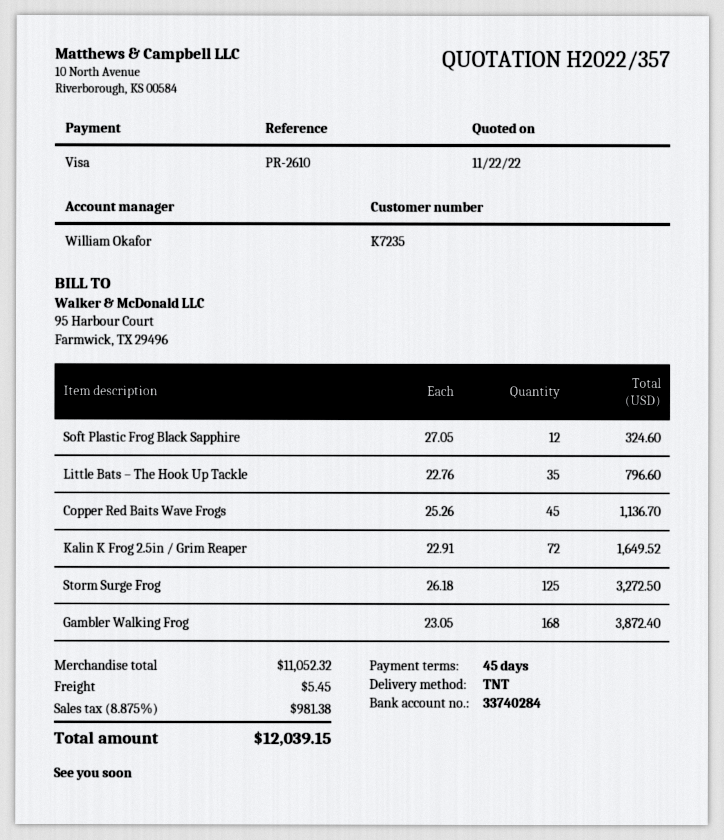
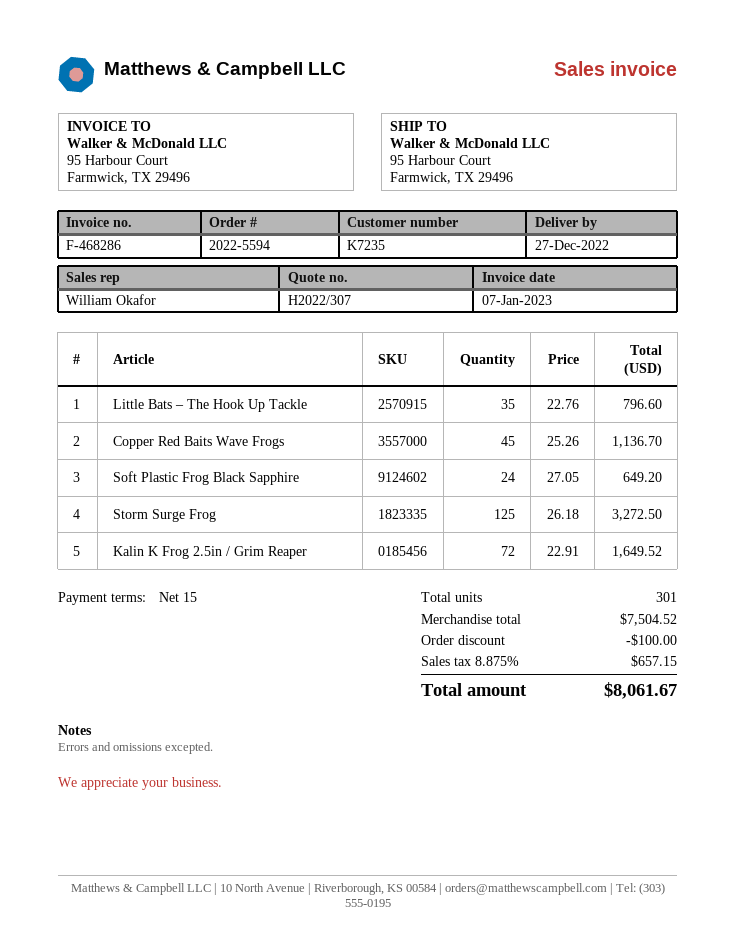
quote number: H2022/357 -> H2022/307
payment terms: 45 days -> 15 days
Soft Plastic Frog Black Sapphire: 12 x 27.05 = 324.60 -> 24 x 27.05 = 649.20
Gambler Walking Frog: 168 x 23.05 = 3872.40 -> none
subtotal: 11052.32 -> 7504.52
discount: none -> 100.00
shipping: 5.45 -> none
tax: 8.875% = 981.38 -> 8.875% = 657.15
total: 12039.15 -> 8061.67

